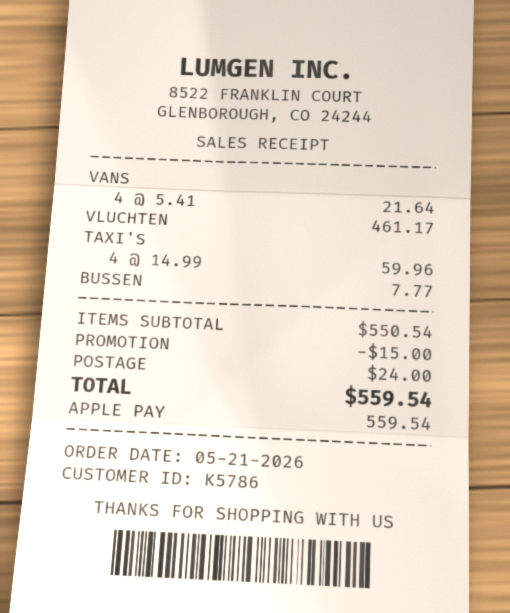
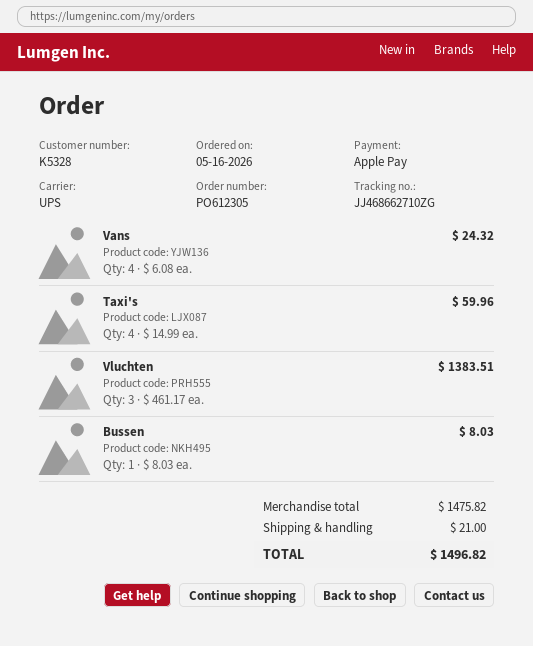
order date: 2026-05-21 -> 2026-05-16
customer number: K5786 -> K5328
VANS: 4 x 5.41 = 21.64 -> 4 x 6.08 = 24.32
VLUCHTEN: 1 x 461.17 = 461.17 -> 3 x 461.17 = 1383.51
BUSSEN: 1 x 7.77 = 7.77 -> 1 x 8.03 = 8.03
subtotal: 550.54 -> 1475.82
discount: 15.00 -> none
shipping: 24.00 -> 21.00
total: 559.54 -> 1496.82

